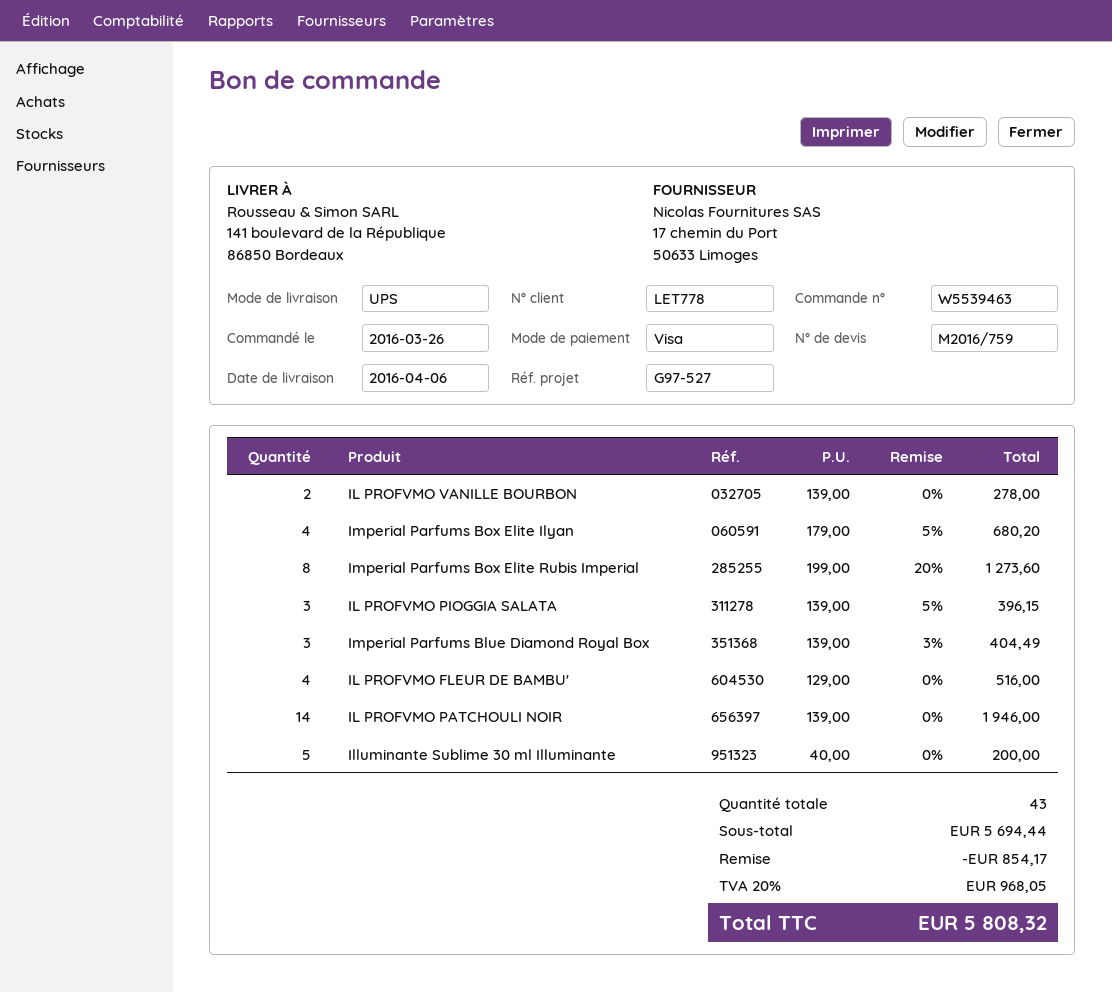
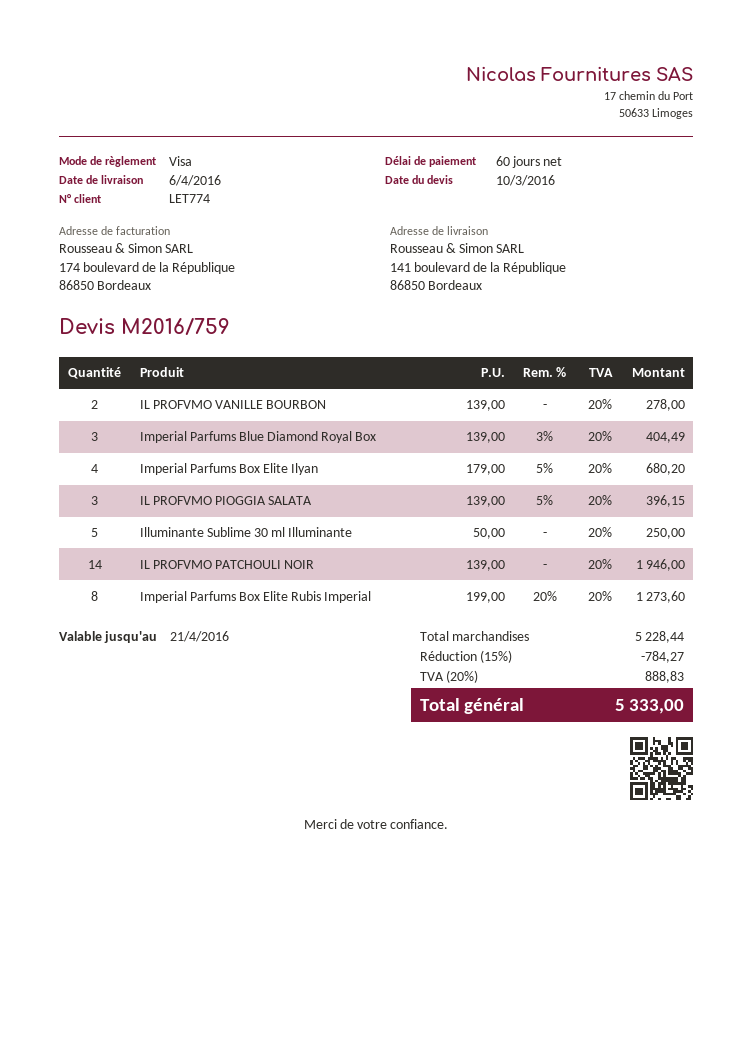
customer number: LET778 -> LET774
IL PROFVMO FLEUR DE BAMBU': 4 x 129.00 = 516.00 -> none
Illuminante Sublime 30 ml Illuminante: 5 x 40.00 = 200.00 -> 5 x 50.00 = 250.00
subtotal: 5694.44 -> 5228.44
discount: 854.17 -> 784.27
tax: 20% = 968.05 -> 20% = 888.83
total: 5808.32 -> 5333.00

